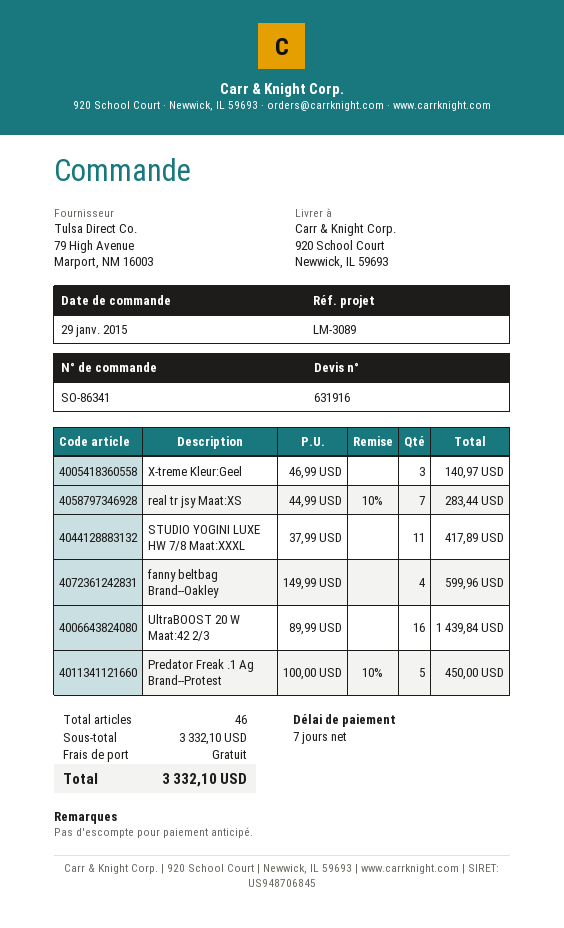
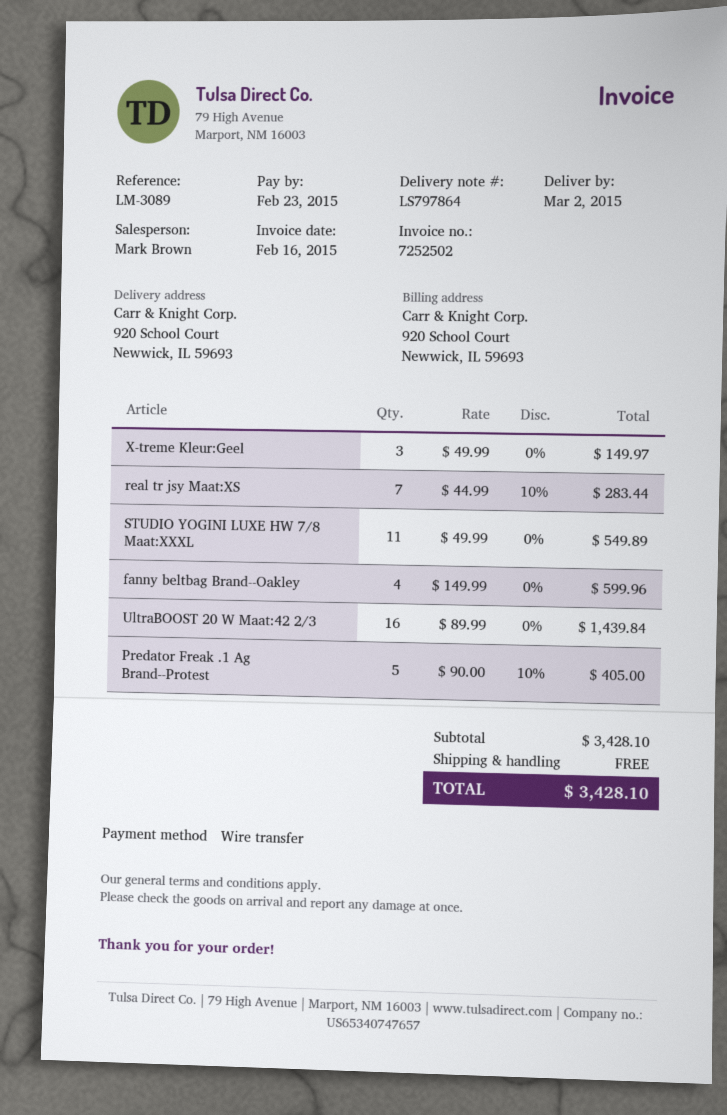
X-treme Kleur:Geel: 3 x 46.99 = 140.97 -> 3 x 49.99 = 149.97
STUDIO YOGINI LUXE HW 7/8 Maat:XXXL: 11 x 37.99 = 417.89 -> 11 x 49.99 = 549.89
Predator Freak .1 Ag Brand--Protest: 5 x 100.00 - 10% = 450.00 -> 5 x 90.00 - 10% = 405.00
subtotal: 3332.10 -> 3428.10
total: 3332.10 -> 3428.10

